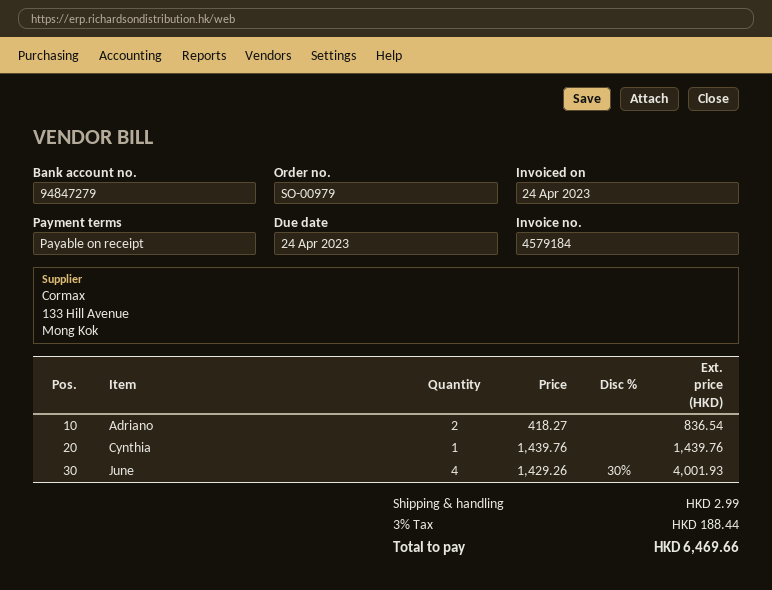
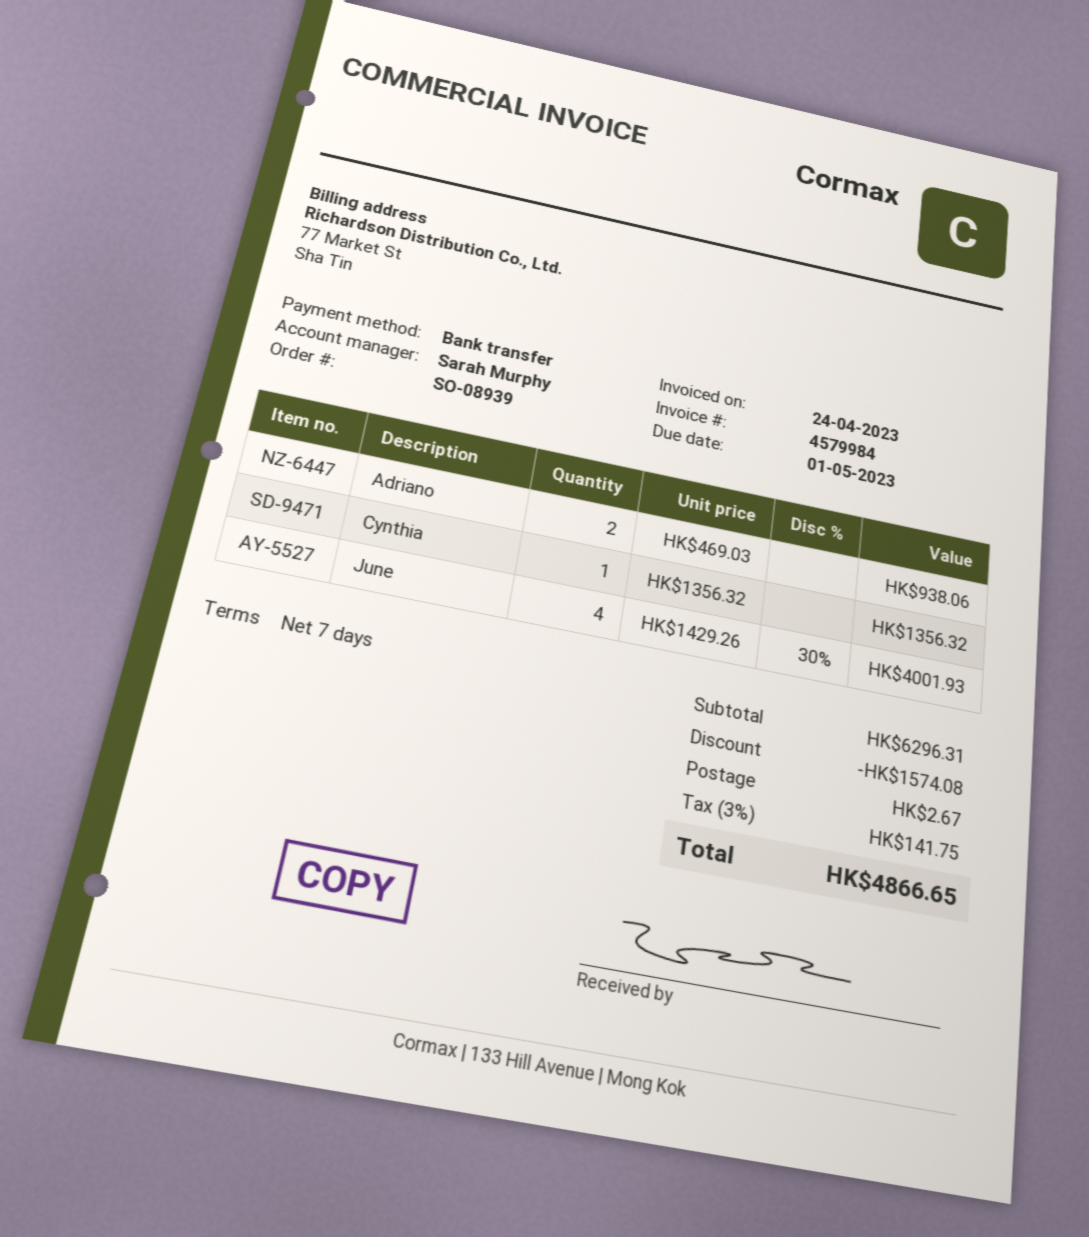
order number: SO-00979 -> SO-08939
invoice number: 4579184 -> 4579984
payment terms: on receipt -> 7 days
due date: 2023-04-24 -> 2023-05-01
Adriano: 2 x 418.27 = 836.54 -> 2 x 469.03 = 938.06
Cynthia: 1 x 1439.76 = 1439.76 -> 1 x 1356.32 = 1356.32
discount: none -> 1574.08
shipping: 2.99 -> 2.67
tax: 3% = 188.44 -> 3% = 141.75
total: 6469.66 -> 4866.65

